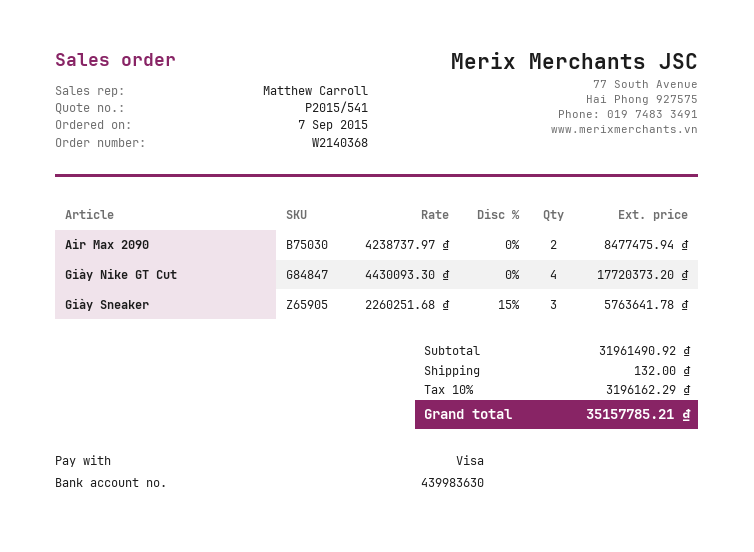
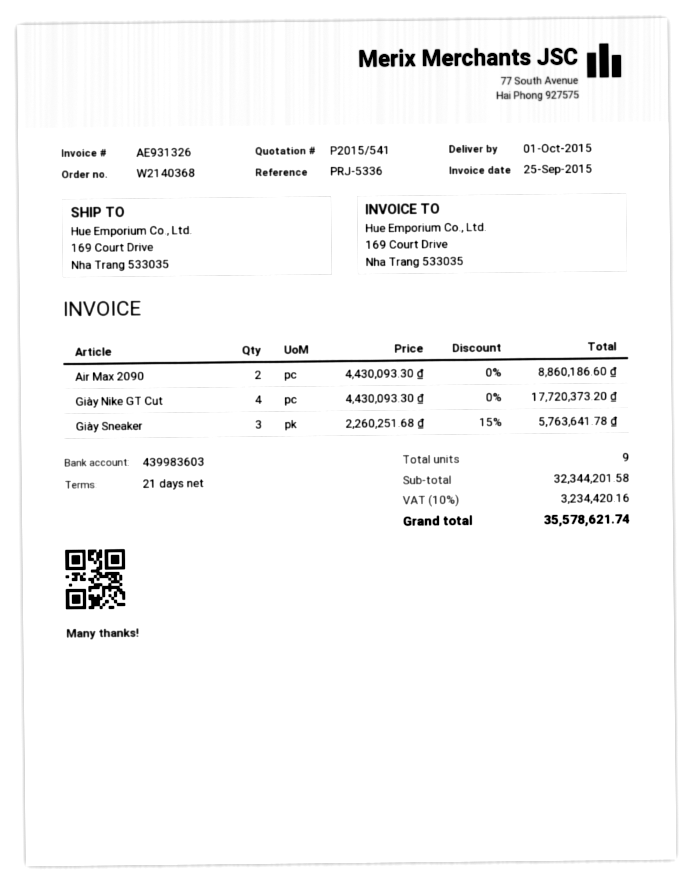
bank account: 439983630 -> 439983603
Air Max 2090: 2 x 4238737.97 = 8477475.94 -> 2 x 4430093.30 = 8860186.60
subtotal: 31961490.92 -> 32344201.58
shipping: 132.00 -> none
tax: 10% = 3196162.29 -> 10% = 3234420.16
total: 35157785.21 -> 35578621.74

